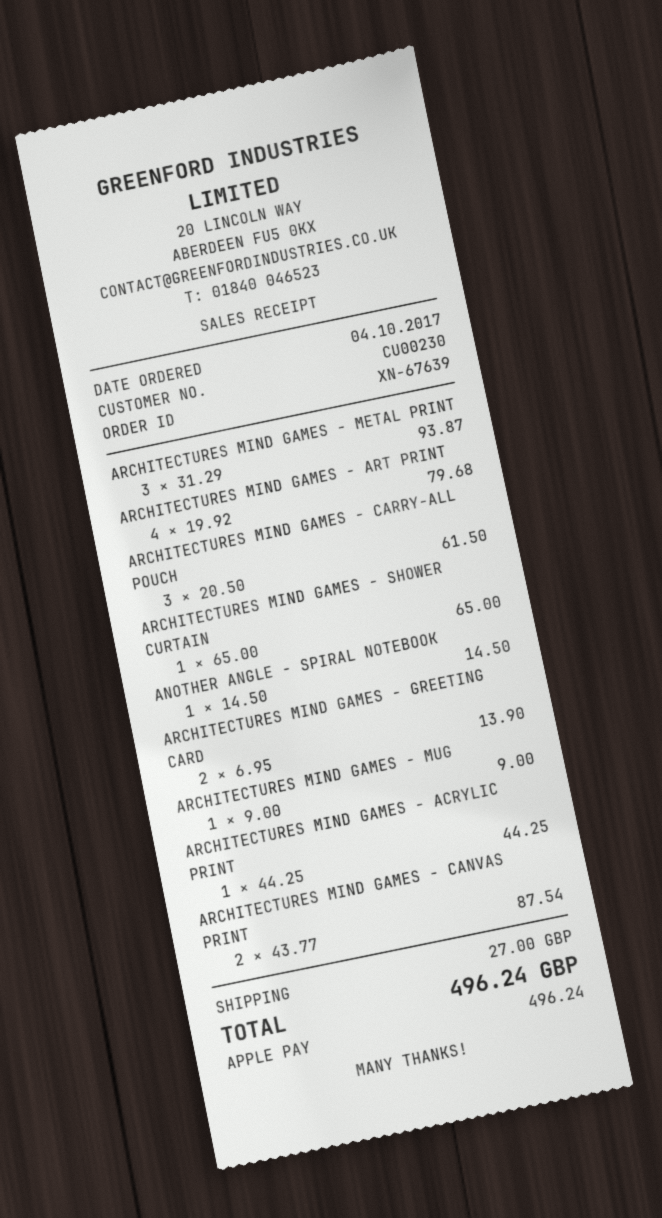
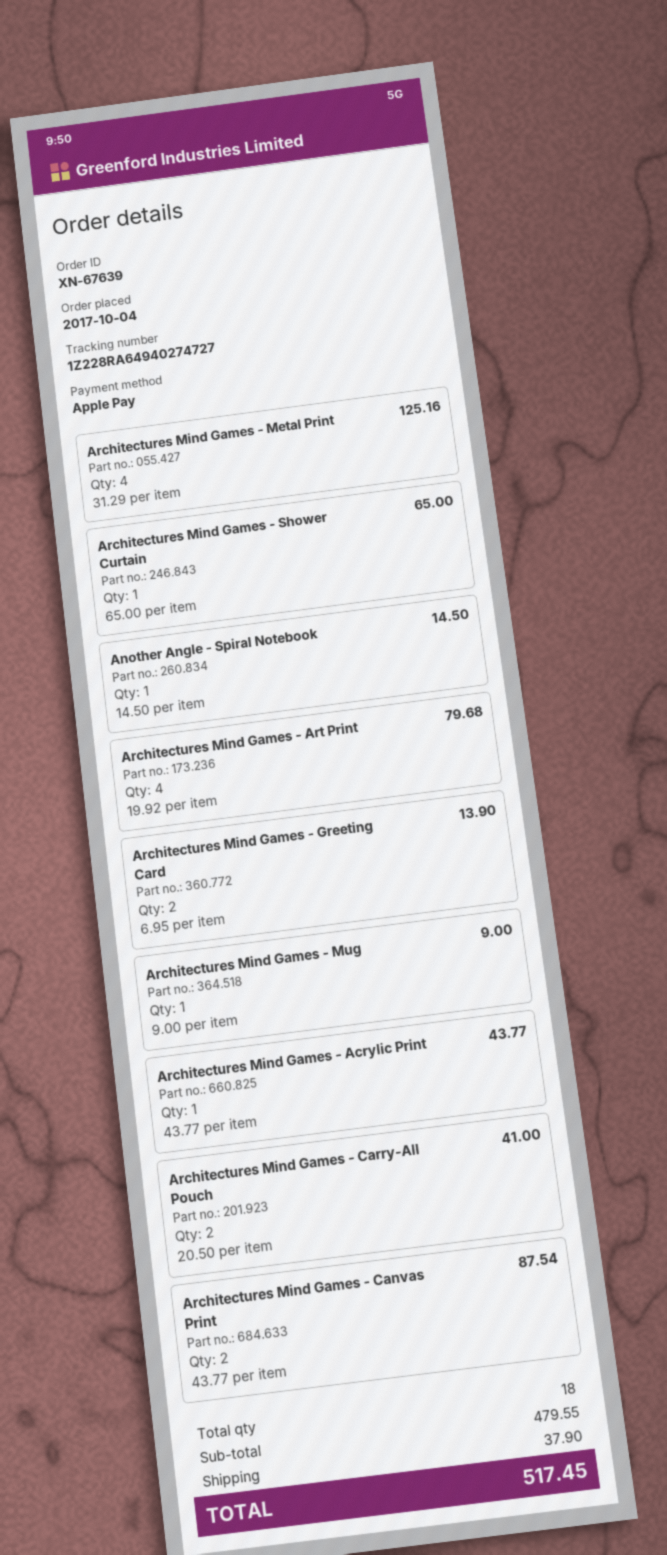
ARCHITECTURES MIND GAMES - METAL PRINT: 3 x 31.29 = 93.87 -> 4 x 31.29 = 125.16
ARCHITECTURES MIND GAMES - CARRY-ALL POUCH: 3 x 20.50 = 61.50 -> 2 x 20.50 = 41.00
ARCHITECTURES MIND GAMES - ACRYLIC PRINT: 1 x 44.25 = 44.25 -> 1 x 43.77 = 43.77
shipping: 27.00 -> 37.90
total: 496.24 -> 517.45

